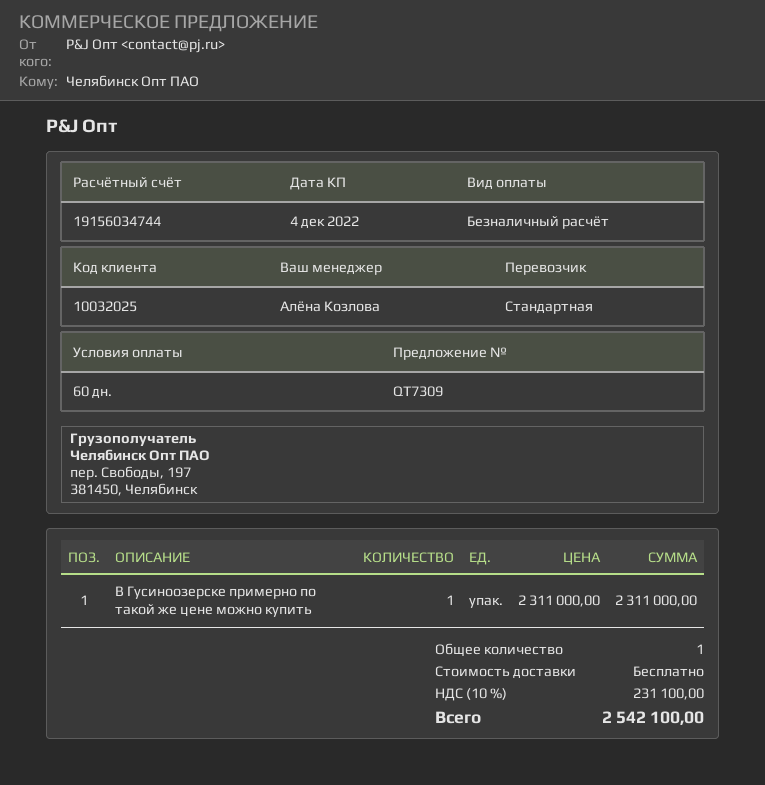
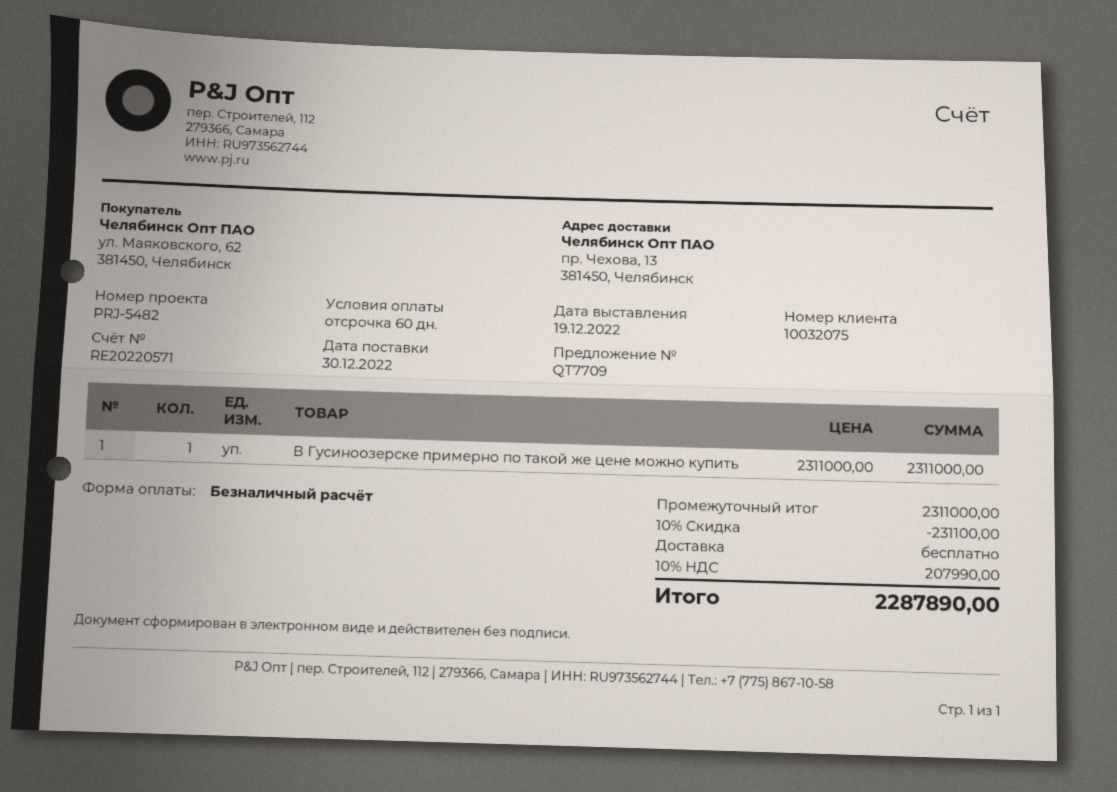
quote number: QT7309 -> QT7709
customer number: 10032025 -> 10032075
ship to: пер. Свободы, 197, 381450, Челябинск -> пр. Чехова, 13, 381450, Челябинск
discount: none -> 10% = 231100.00
tax: 10% = 231100.00 -> 10% = 207990.00
total: 2542100.00 -> 2287890.00

